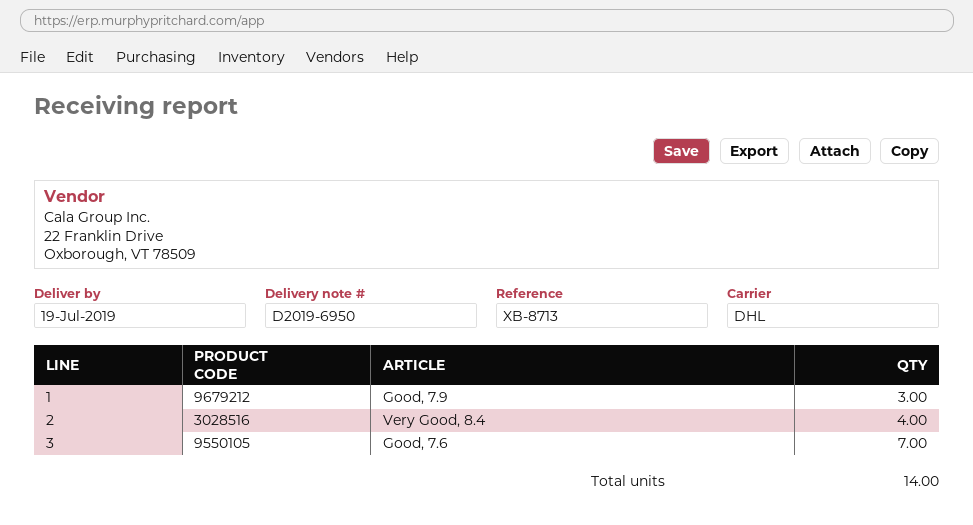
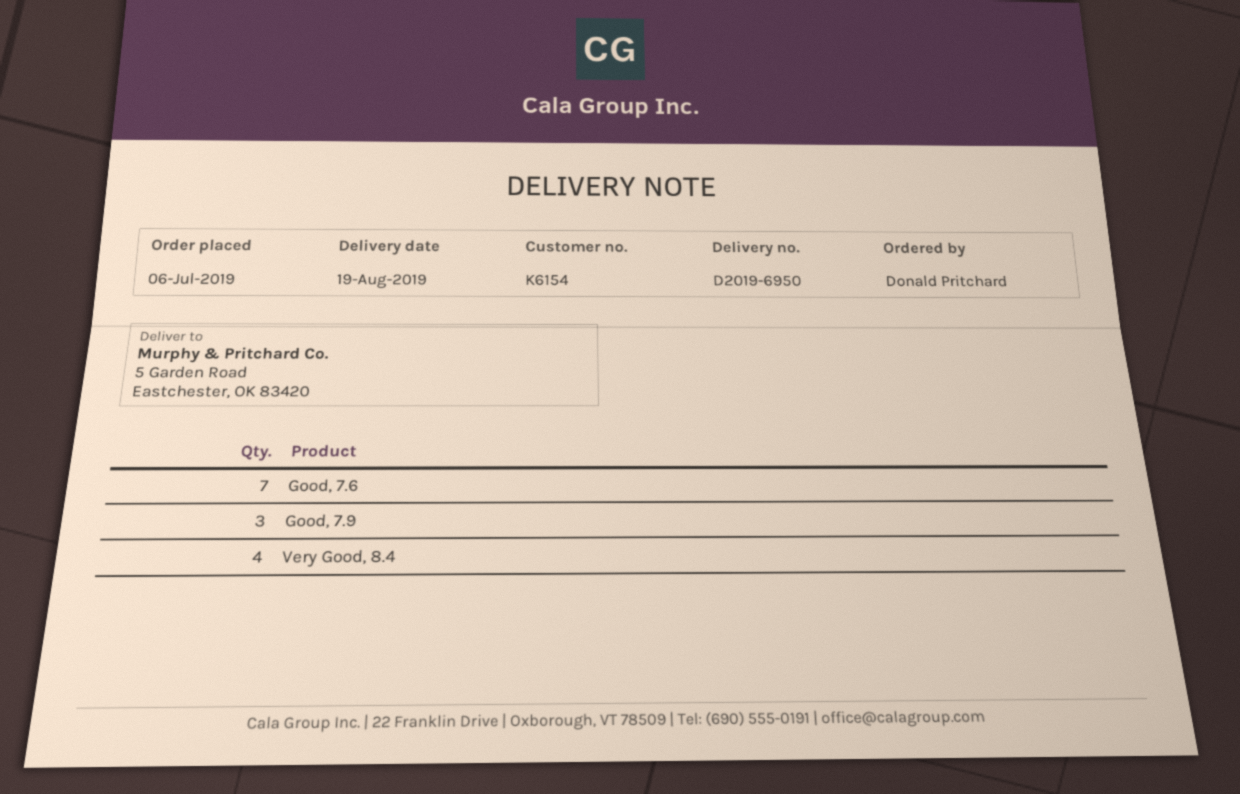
delivery date: 2019-07-19 -> 2019-08-19

